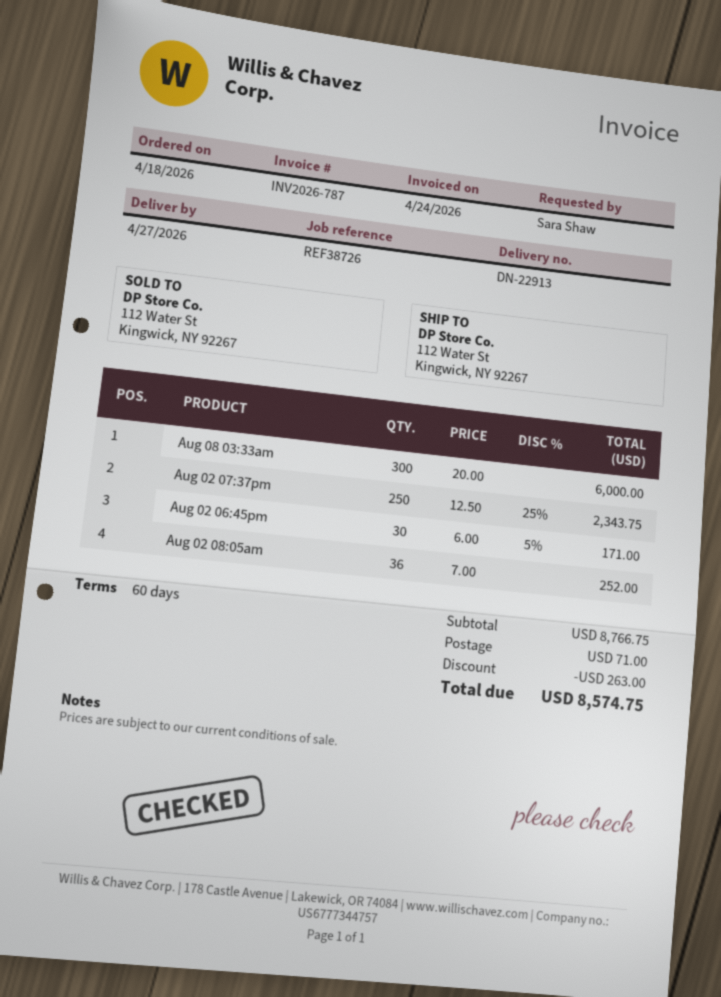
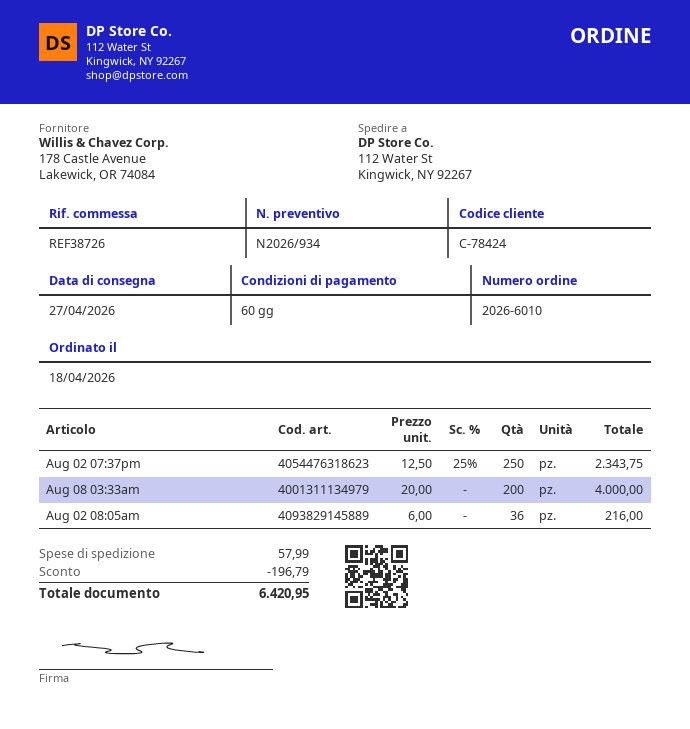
Aug 08 03:33am: 300 x 20.00 = 6000.00 -> 200 x 20.00 = 4000.00
Aug 02 06:45pm: 30 x 6.00 - 5% = 171.00 -> none
Aug 02 08:05am: 36 x 7.00 = 252.00 -> 36 x 6.00 = 216.00
discount: 263.00 -> 196.79
shipping: 71.00 -> 57.99
total: 8574.75 -> 6420.95

